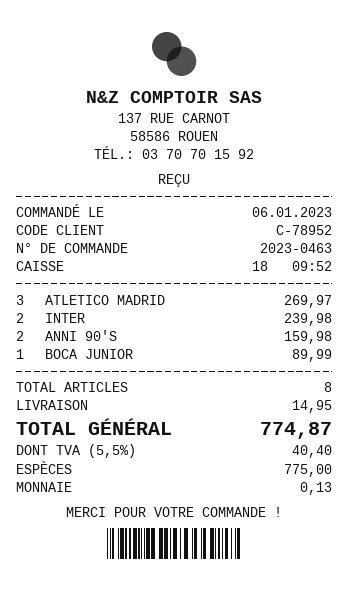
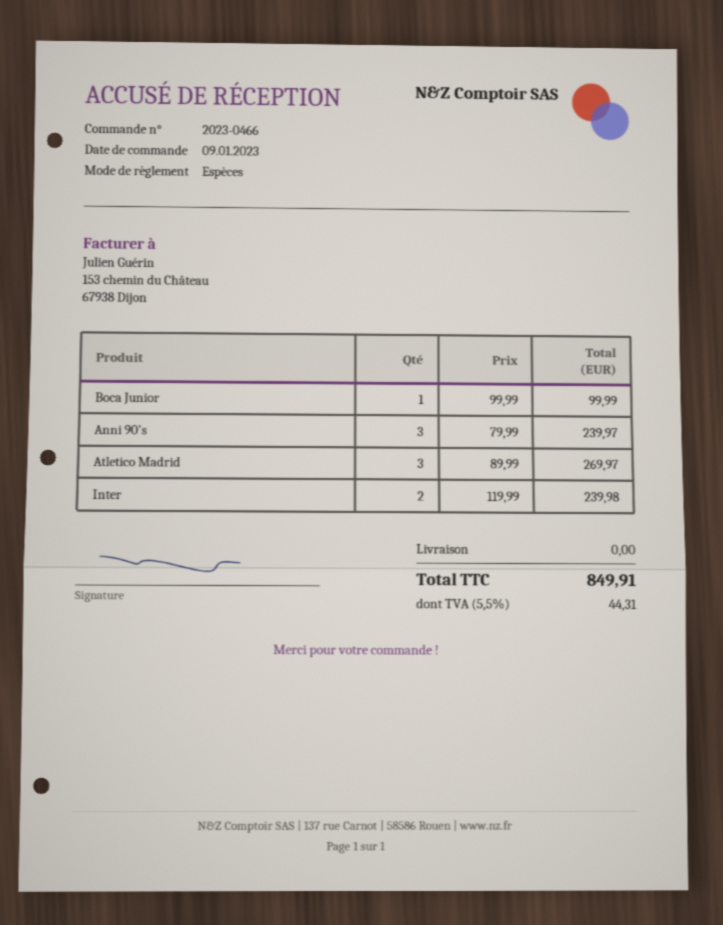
order number: 2023-0463 -> 2023-0466
order date: 2023-01-06 -> 2023-01-09
ANNI 90'S: 2 for 159.98 -> 3 for 239.97
BOCA JUNIOR: 1 for 89.99 -> 1 for 99.99
shipping: 14.95 -> 0.00
tax: 5.5% = 40.40 -> 5.5% = 44.31
total: 774.87 -> 849.91

